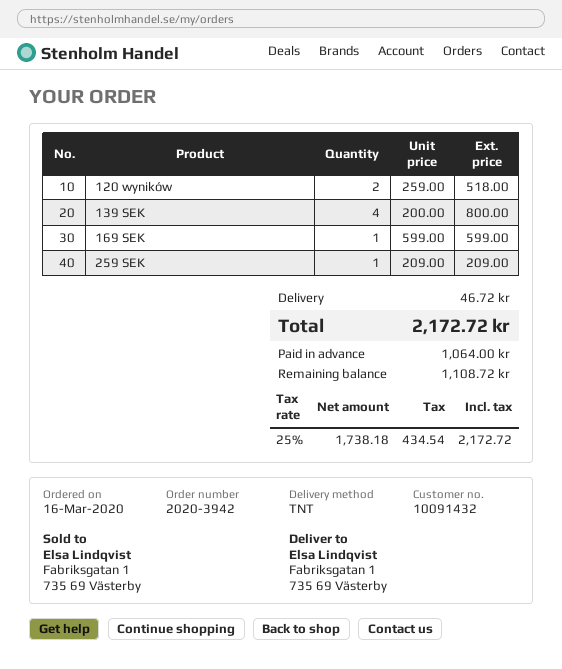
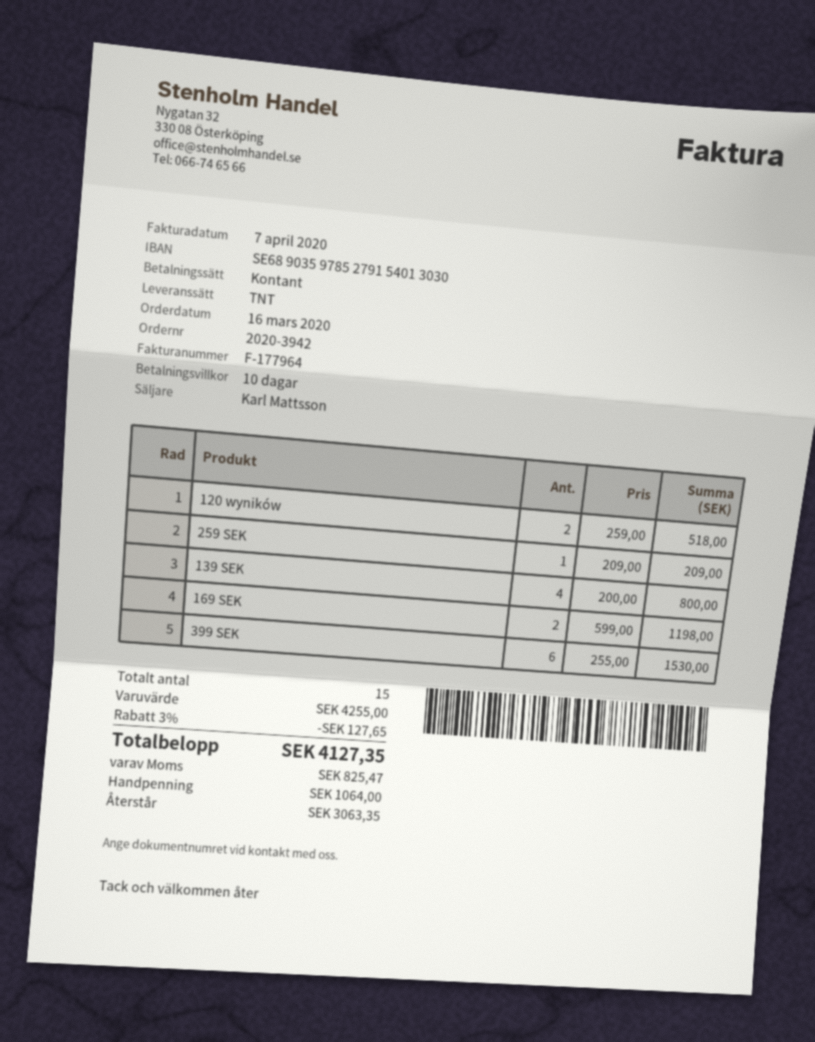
169 SEK: 1 x 599.00 = 599.00 -> 2 x 599.00 = 1198.00
399 SEK: none -> 6 x 255.00 = 1530.00
discount: none -> 3% = 127.65
shipping: 46.72 -> none
tax: 434.54 -> 825.47
total: 2172.72 -> 4127.35
balance: 1108.72 -> 3063.35

